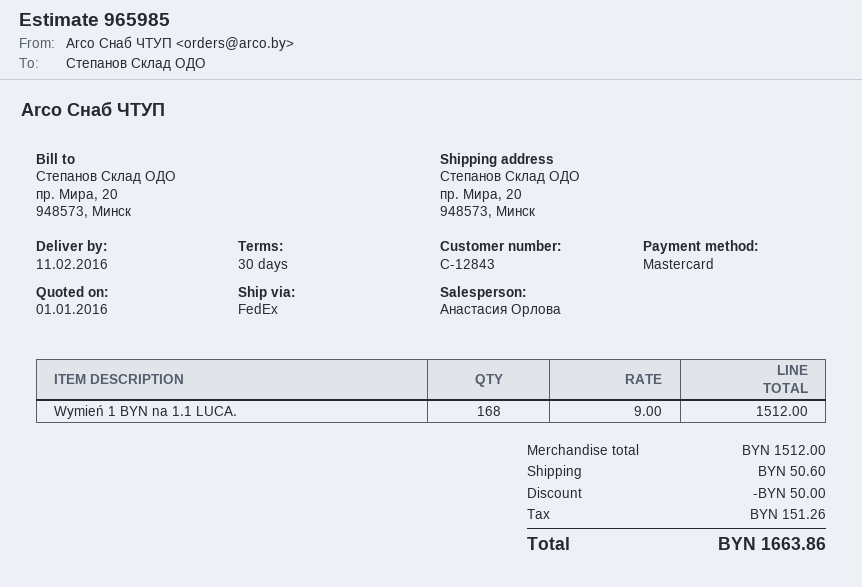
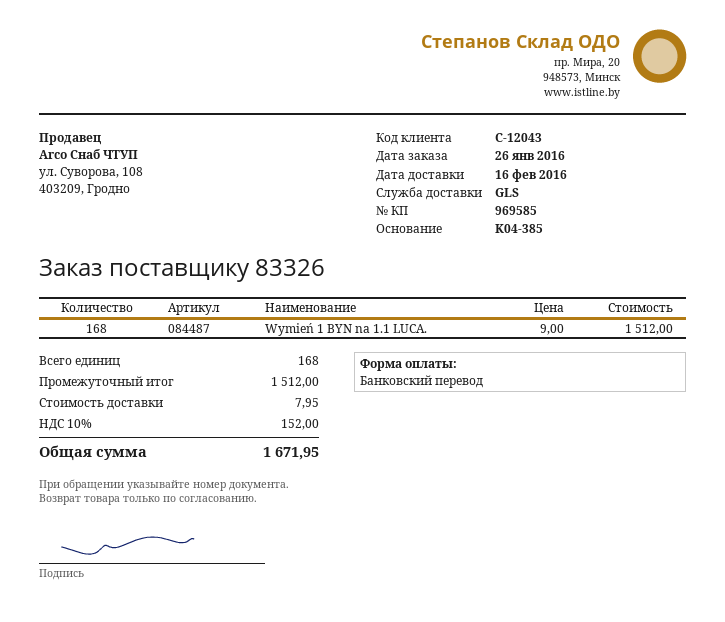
quote number: 965985 -> 969585
delivery date: 2016-02-11 -> 2016-02-16
customer number: C-12843 -> C-12043
payment method: Mastercard -> bank transfer
shipping method: FedEx -> GLS
discount: 50.00 -> none
shipping: 50.60 -> 7.95
tax: 151.26 -> 152.00
total: 1663.86 -> 1671.95

